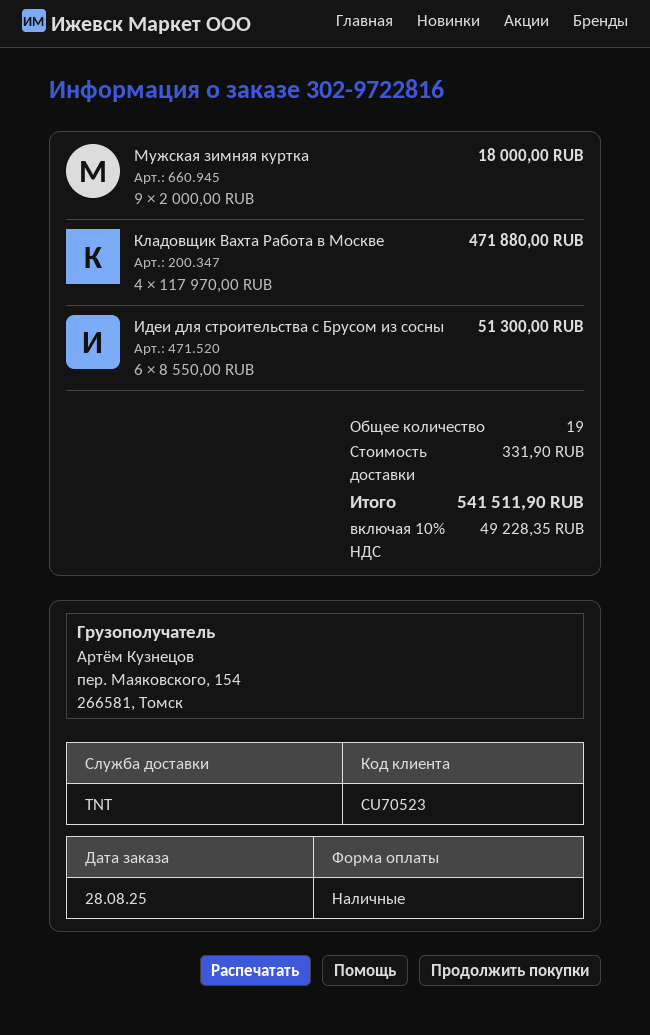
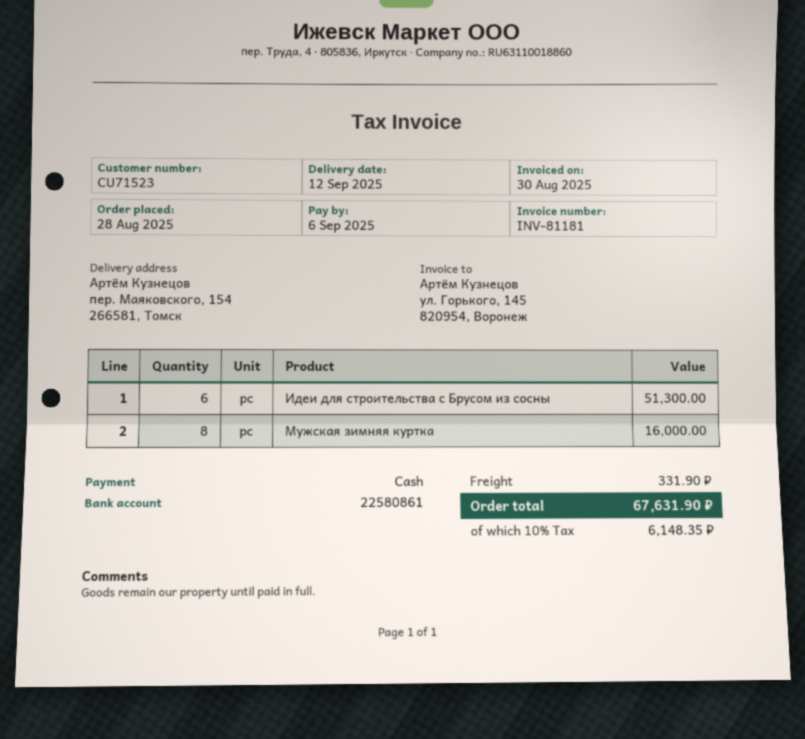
customer number: CU70523 -> CU71523
Мужская зимняя куртка: 9 for 18000.00 -> 8 for 16000.00
Кладовщик Вахта Работа в Москве: 4 for 471880.00 -> none
tax: 10% = 49228.35 -> 10% = 6148.35
total: 541511.90 -> 67631.90

